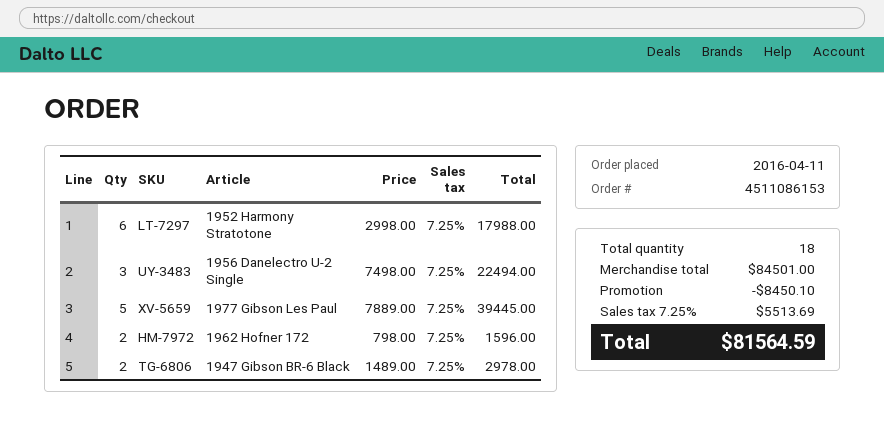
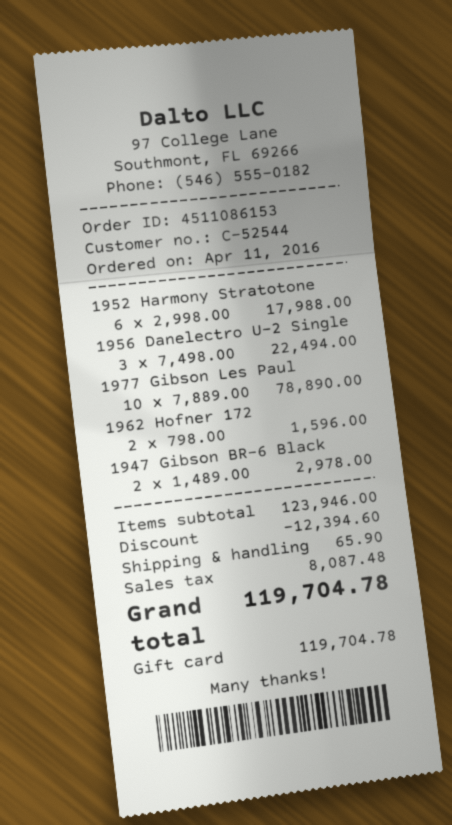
1977 Gibson Les Paul: 5 x 7889.00 = 39445.00 -> 10 x 7889.00 = 78890.00
subtotal: 84501.00 -> 123946.00
discount: 8450.10 -> 12394.60
shipping: none -> 65.90
tax: 5513.69 -> 8087.48
total: 81564.59 -> 119704.78

